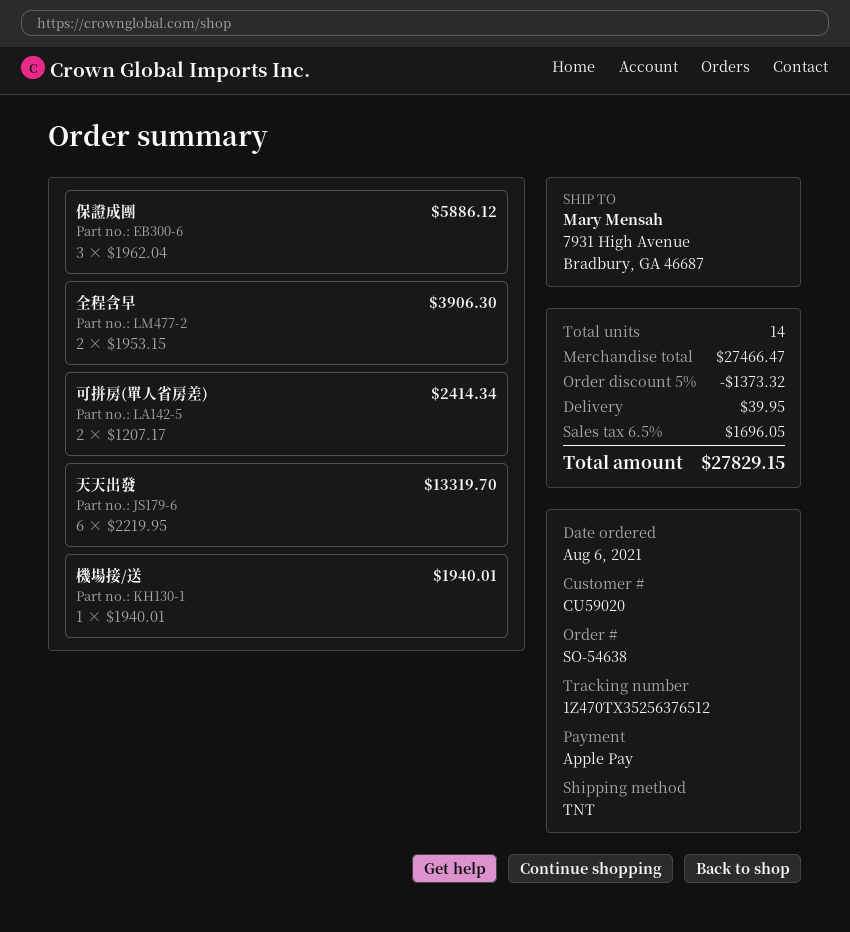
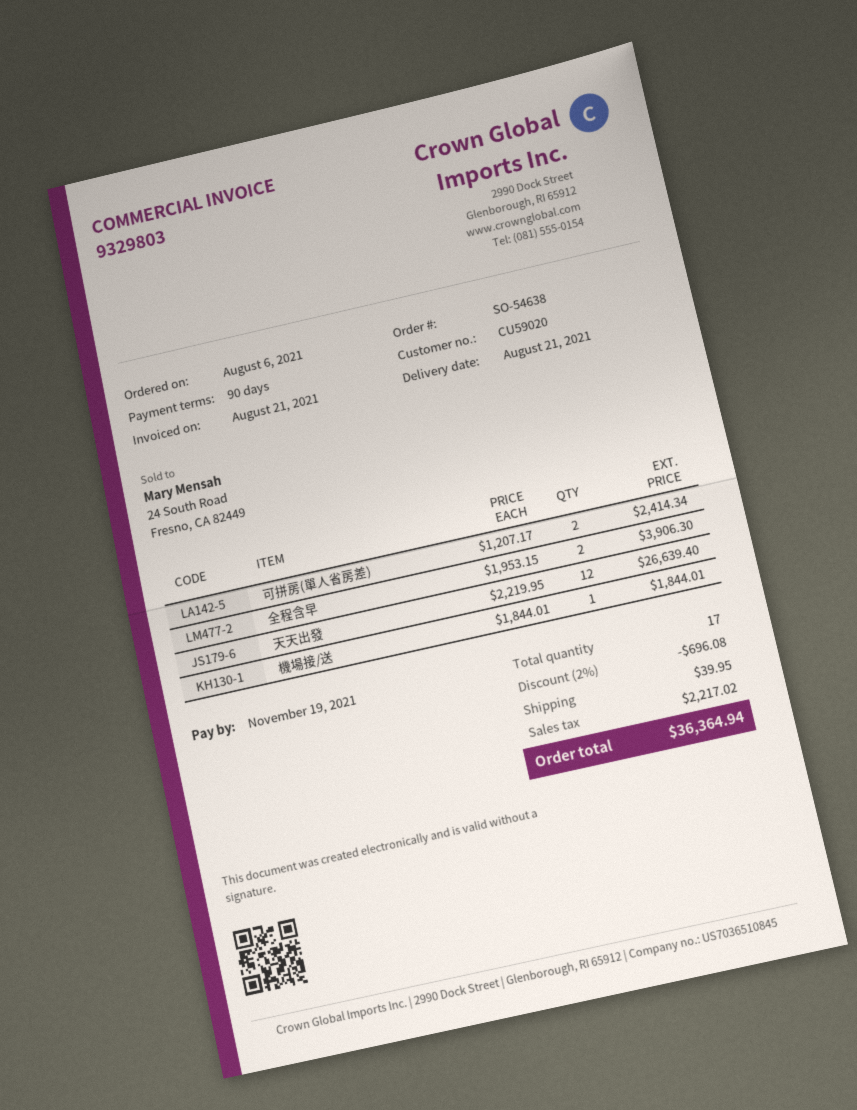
保證成團: 3 x 1962.04 = 5886.12 -> none
天天出發: 6 x 2219.95 = 13319.70 -> 12 x 2219.95 = 26639.40
機場接/送: 1 x 1940.01 = 1940.01 -> 1 x 1844.01 = 1844.01
total quantity: 14 -> 17
discount: 5% = 1373.32 -> 2% = 696.08
tax: 1696.05 -> 2217.02
total: 27829.15 -> 36364.94

